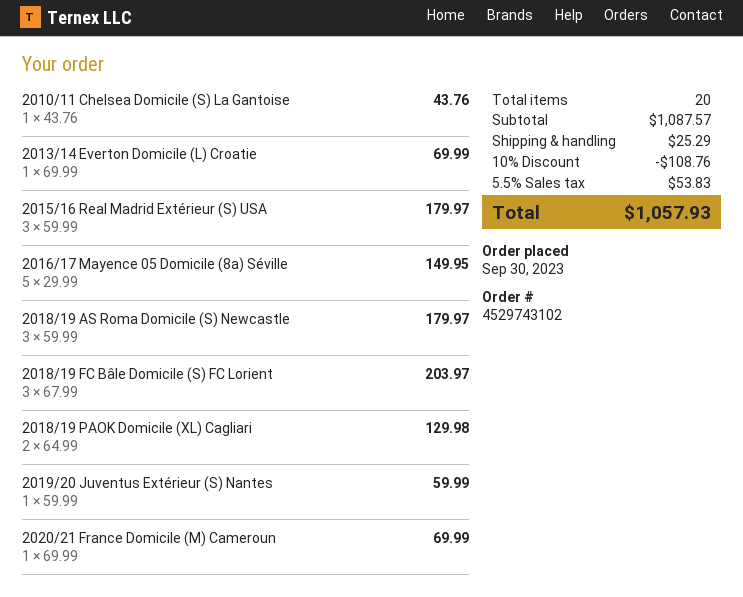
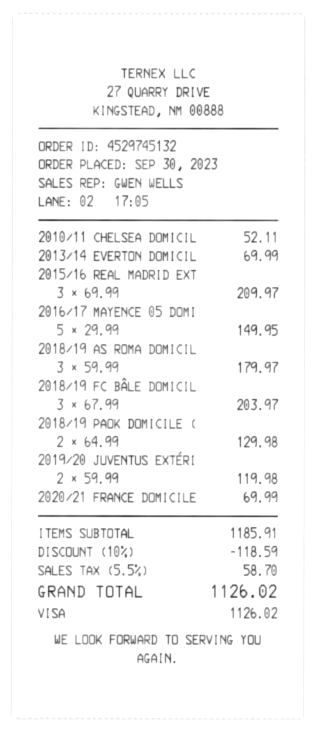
order number: 4529743102 -> 4529745132
2010/11 Chelsea Domicile (S) La Gantoise: 1 x 43.76 = 43.76 -> 1 x 52.11 = 52.11
2015/16 Real Madrid Extérieur (S) USA: 3 x 59.99 = 179.97 -> 3 x 69.99 = 209.97
2019/20 Juventus Extérieur (S) Nantes: 1 x 59.99 = 59.99 -> 2 x 59.99 = 119.98
subtotal: 1087.57 -> 1185.91
discount: 10% = 108.76 -> 10% = 118.59
shipping: 25.29 -> none
tax: 5.5% = 53.83 -> 5.5% = 58.70
total: 1057.93 -> 1126.02

